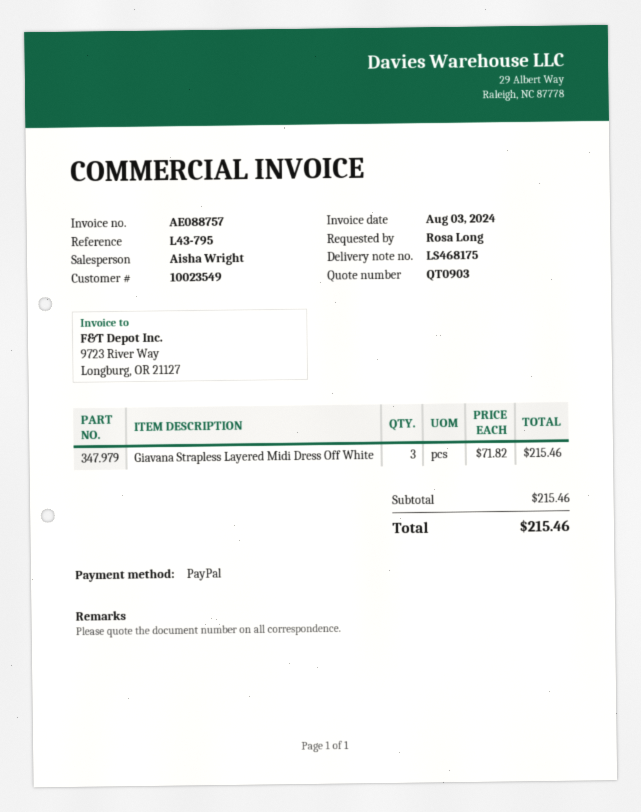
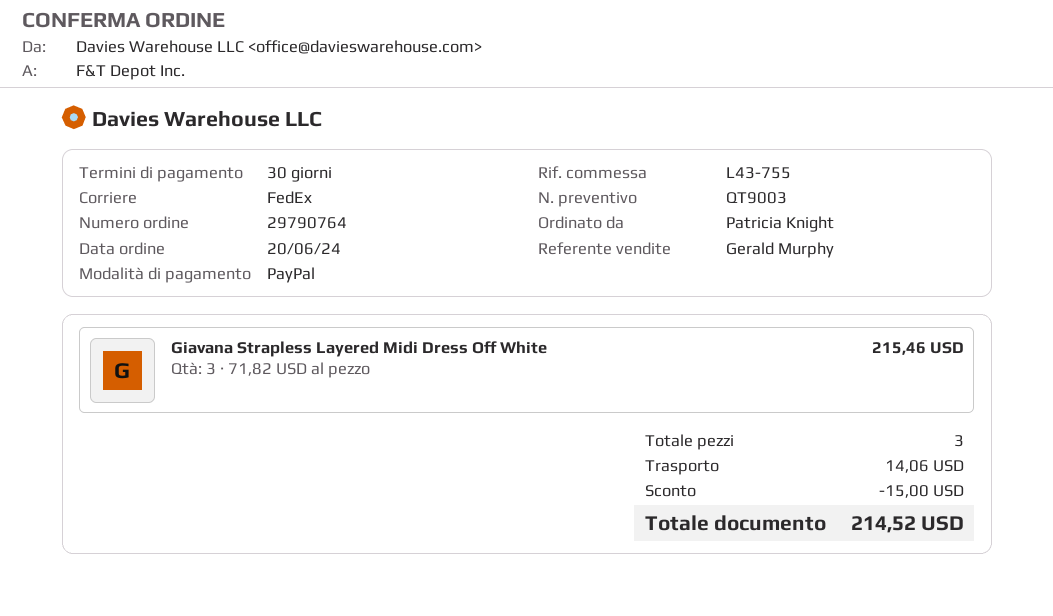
quote number: QT0903 -> QT9003
reference: L43-795 -> L43-755
ordered by: Rosa Long -> Patricia Knight
sales rep: Aisha Wright -> Gerald Murphy
discount: none -> 15.00
shipping: none -> 14.06
total: 215.46 -> 214.52

